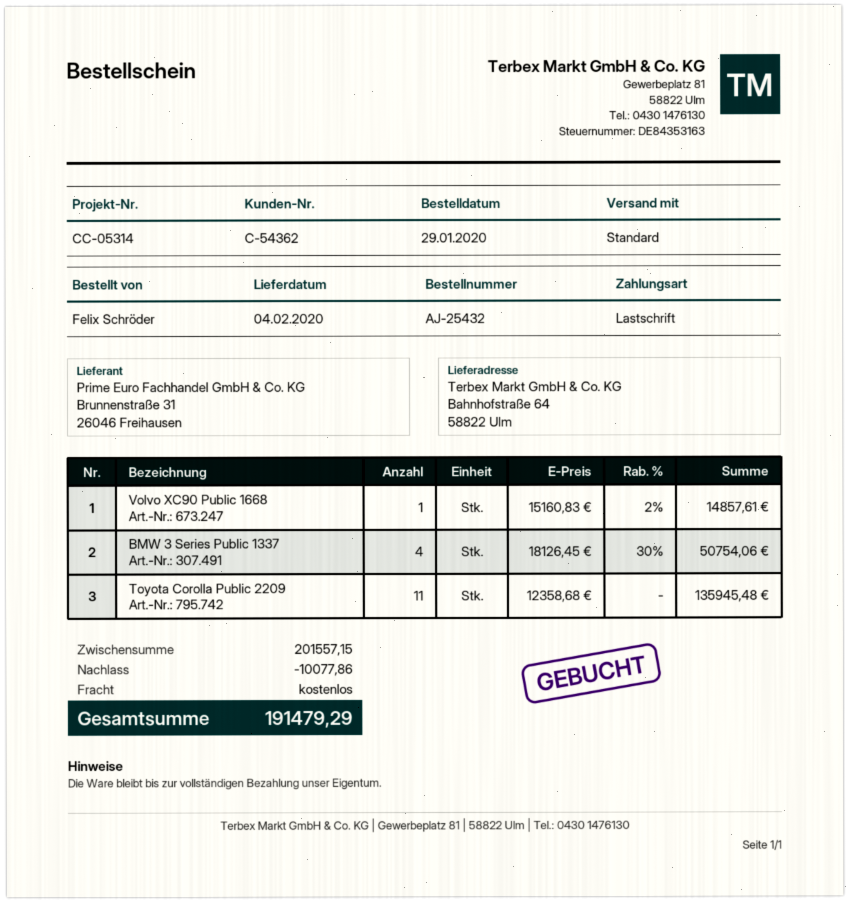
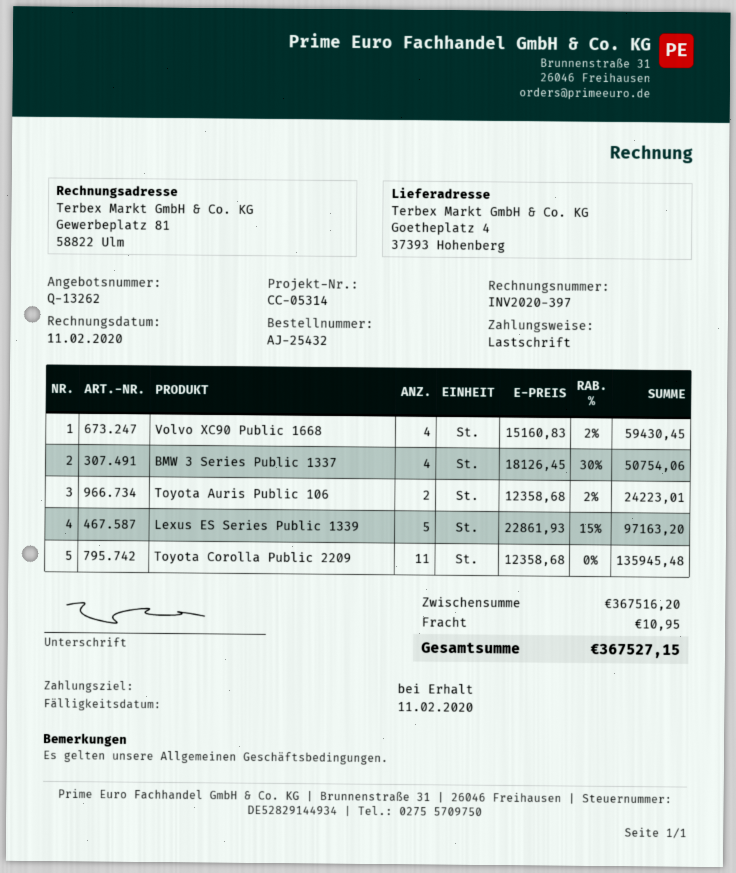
ship to: Bahnhofstraße 64, 58822 Ulm -> Goetheplatz 4, 37393 Hohenberg
Volvo XC90 Public 1668: 1 x 15160.83 - 2% = 14857.61 -> 4 x 15160.83 - 2% = 59430.45
Toyota Auris Public 106: none -> 2 x 12358.68 - 2% = 24223.01
Lexus ES Series Public 1339: none -> 5 x 22861.93 - 15% = 97163.20
subtotal: 201557.15 -> 367516.20
discount: 10077.86 -> none
shipping: 0.00 -> 10.95
total: 191479.29 -> 367527.15

